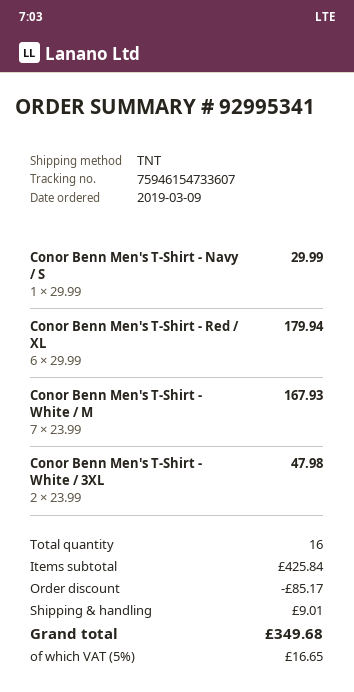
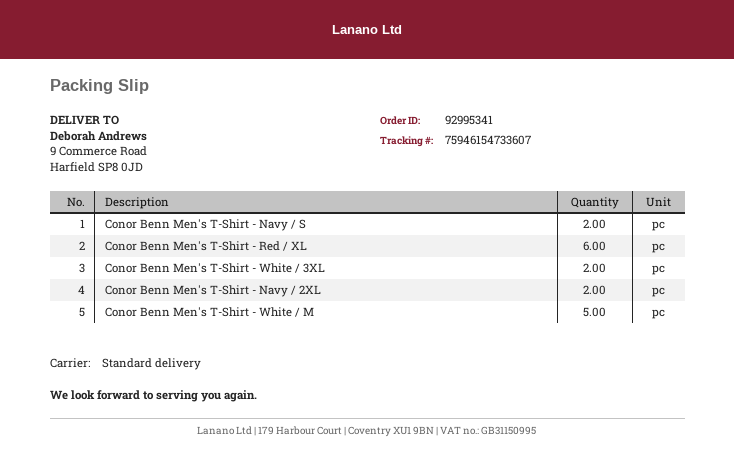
shipping method: TNT -> standard
Conor Benn Men's T-Shirt - Navy / S: 1 -> 2
Conor Benn Men's T-Shirt - White / M: 7 -> 5
Conor Benn Men's T-Shirt - Navy / 2XL: none -> 2

